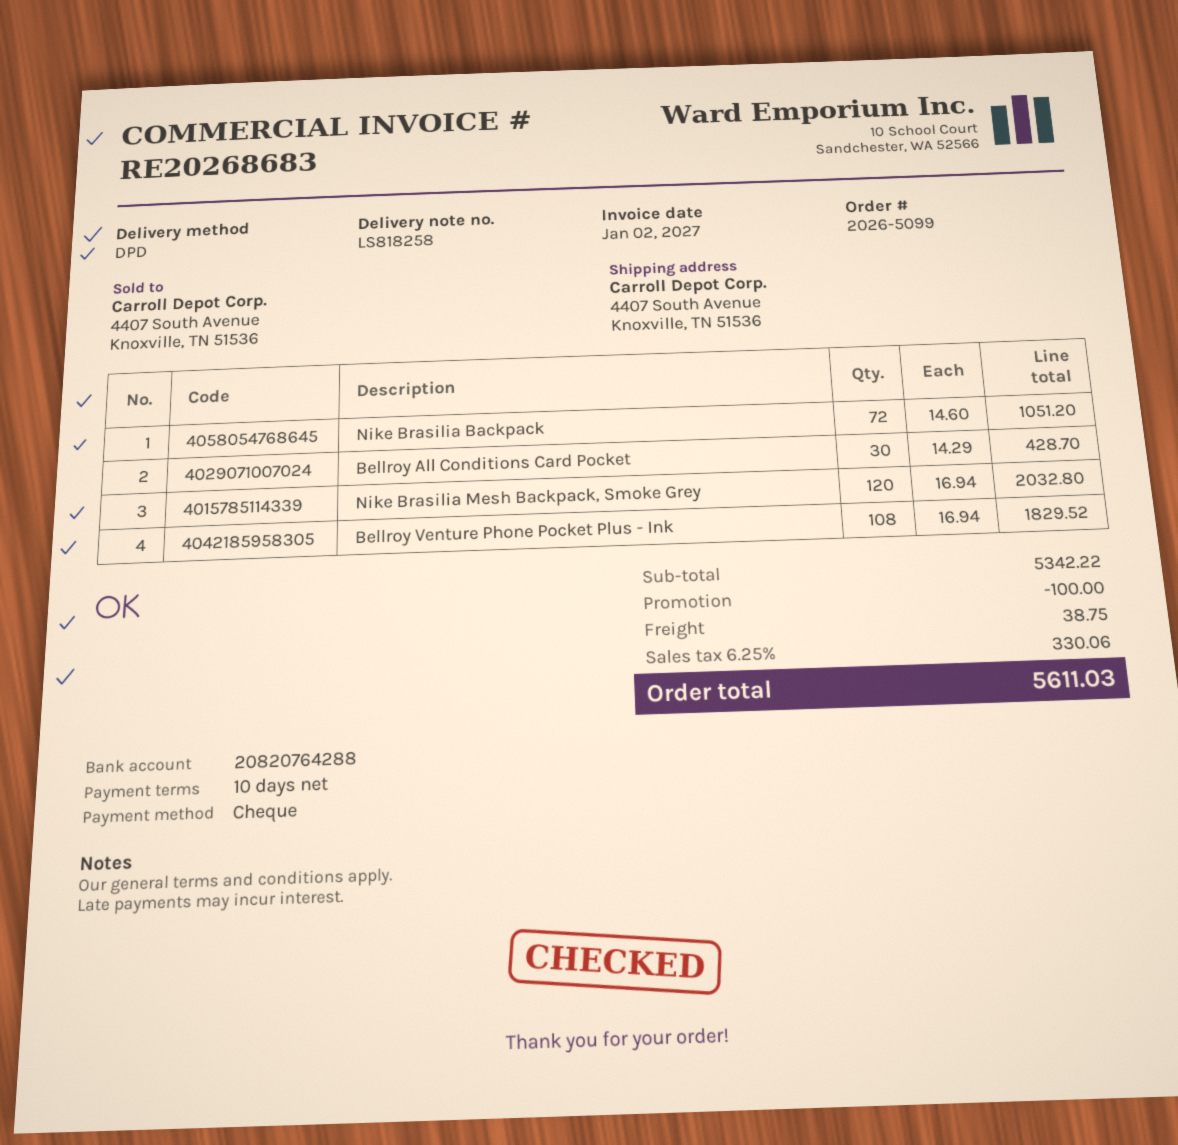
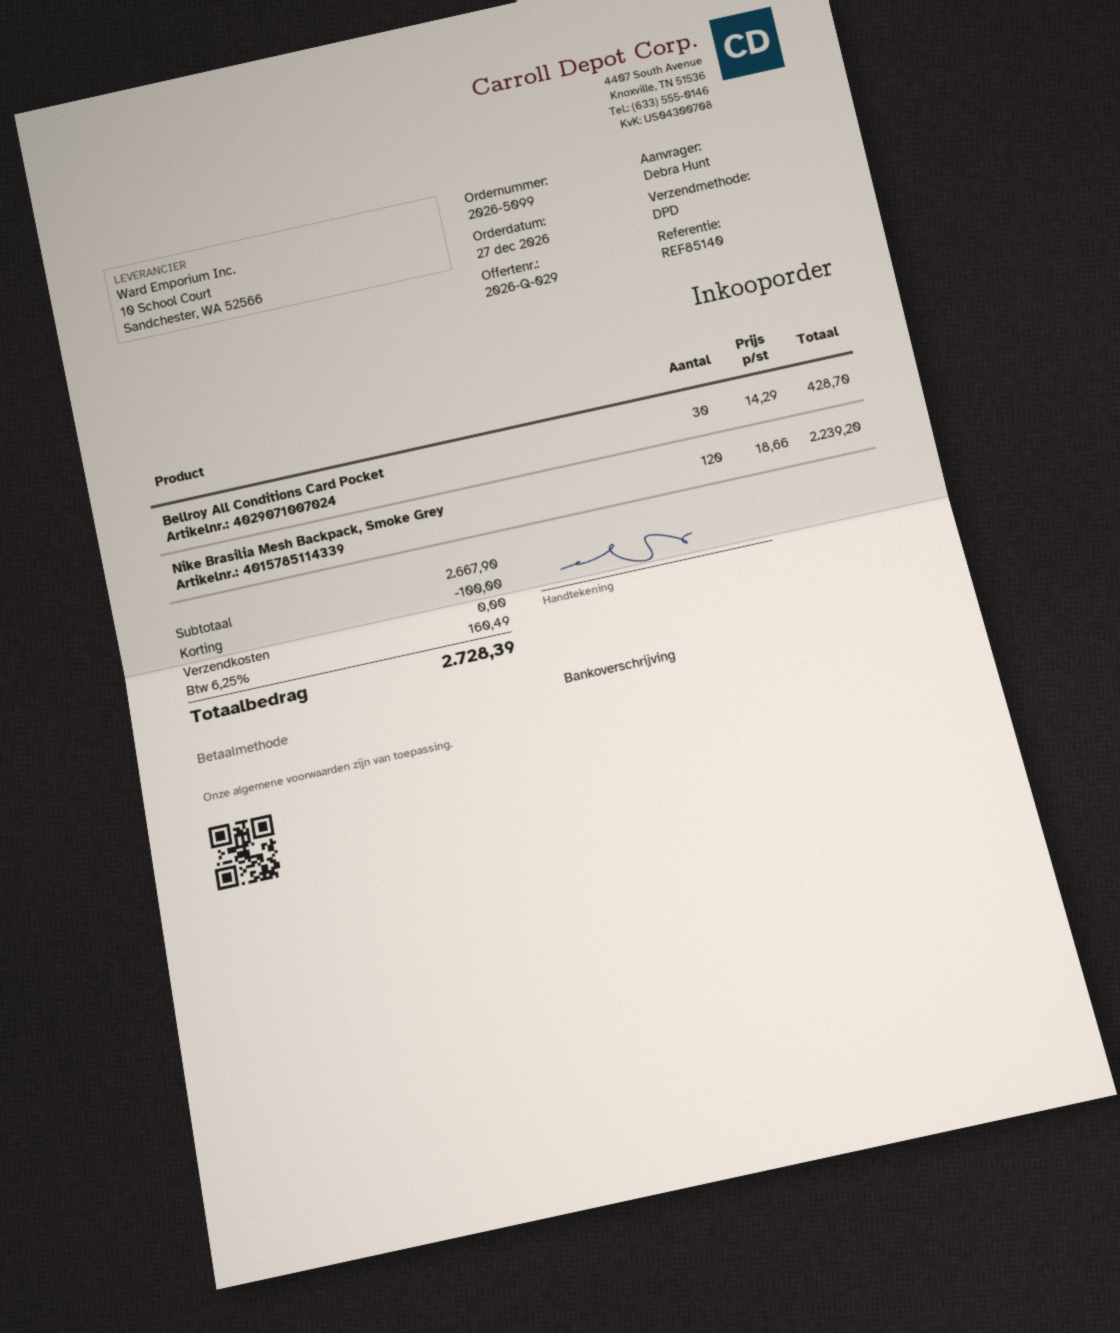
payment method: cheque -> bank transfer
Nike Brasilia Backpack: 72 x 14.60 = 1051.20 -> none
Nike Brasilia Mesh Backpack, Smoke Grey: 120 x 16.94 = 2032.80 -> 120 x 18.66 = 2239.20
Bellroy Venture Phone Pocket Plus - Ink: 108 x 16.94 = 1829.52 -> none
subtotal: 5342.22 -> 2667.90
shipping: 38.75 -> 0.00
tax: 6.25% = 330.06 -> 6.25% = 160.49
total: 5611.03 -> 2728.39

